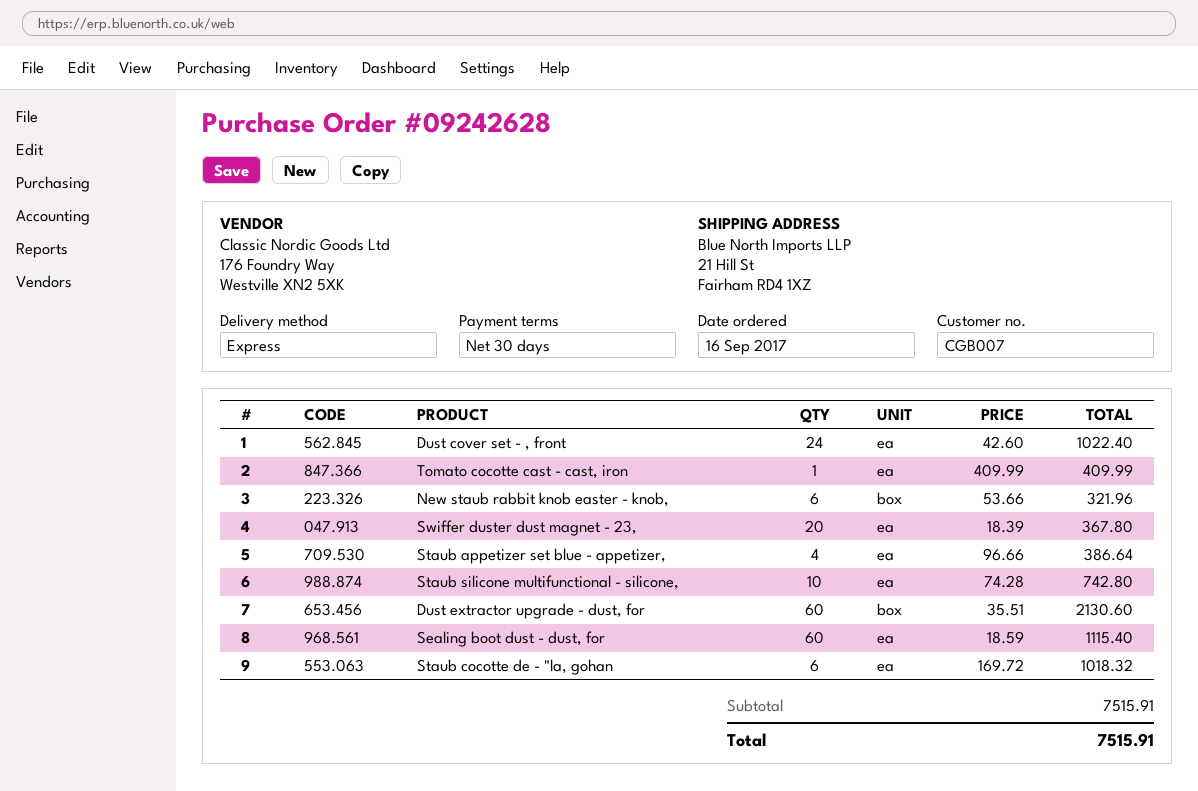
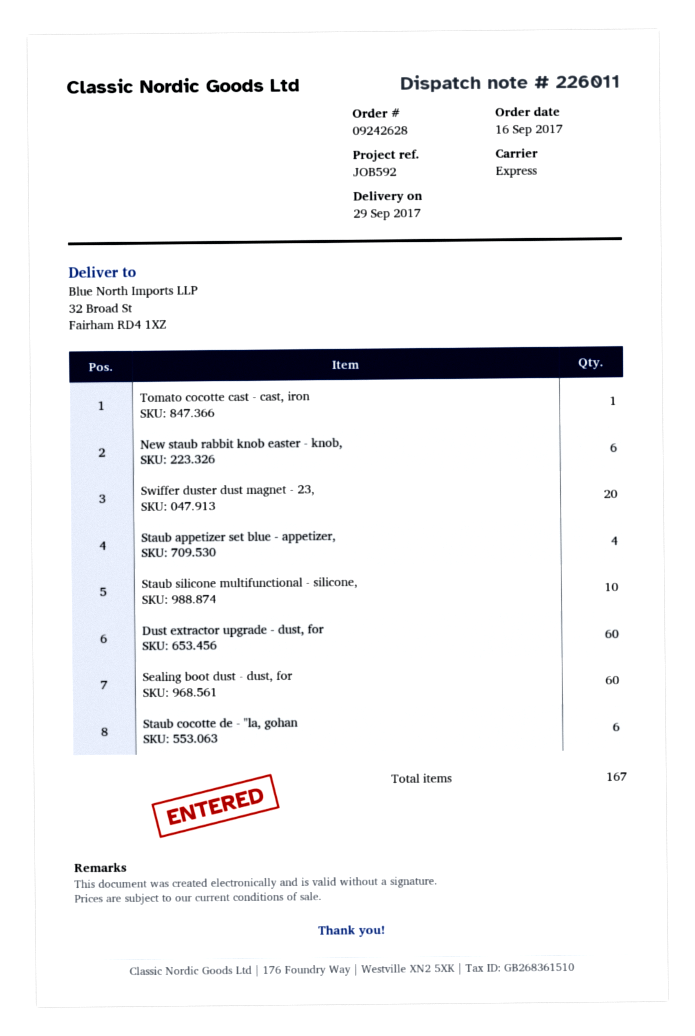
ship to: 21 Hill St, Fairham RD4 1XZ -> 32 Broad St, Fairham RD4 1XZ
Dust cover set - , front: 24 -> none

